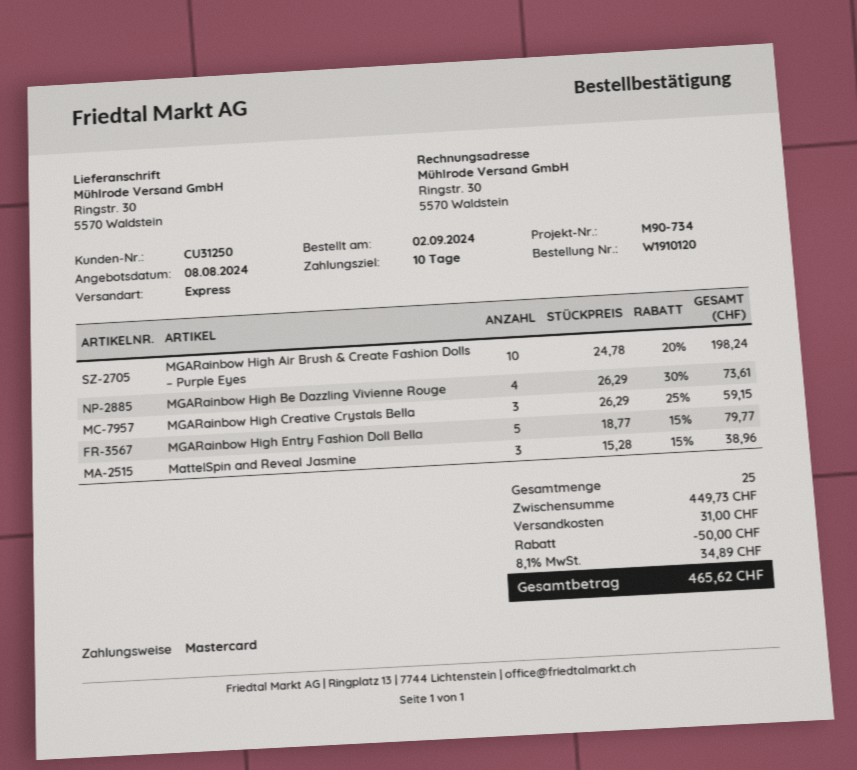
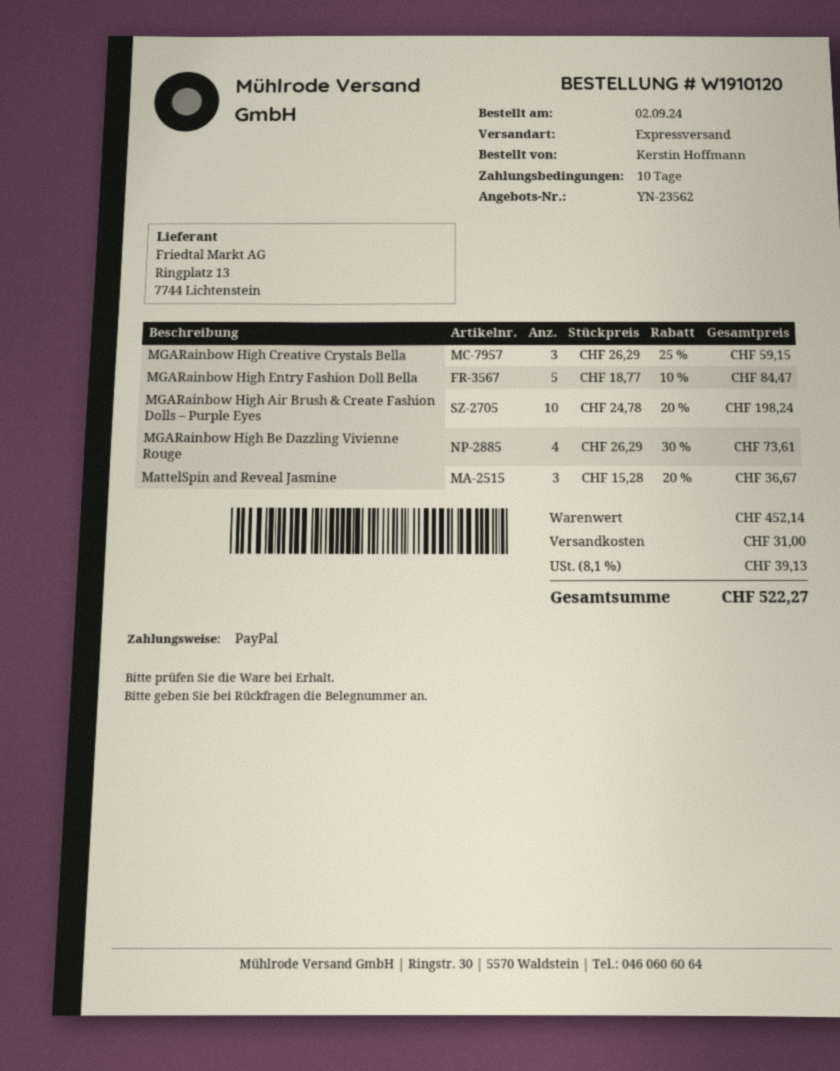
payment method: Mastercard -> PayPal
MGARainbow High Entry Fashion Doll Bella: 5 x 18.77 - 15% = 79.77 -> 5 x 18.77 - 10% = 84.47
MattelSpin and Reveal Jasmine: 3 x 15.28 - 15% = 38.96 -> 3 x 15.28 - 20% = 36.67
subtotal: 449.73 -> 452.14
discount: 50.00 -> none
tax: 8.1% = 34.89 -> 8.1% = 39.13
total: 465.62 -> 522.27

